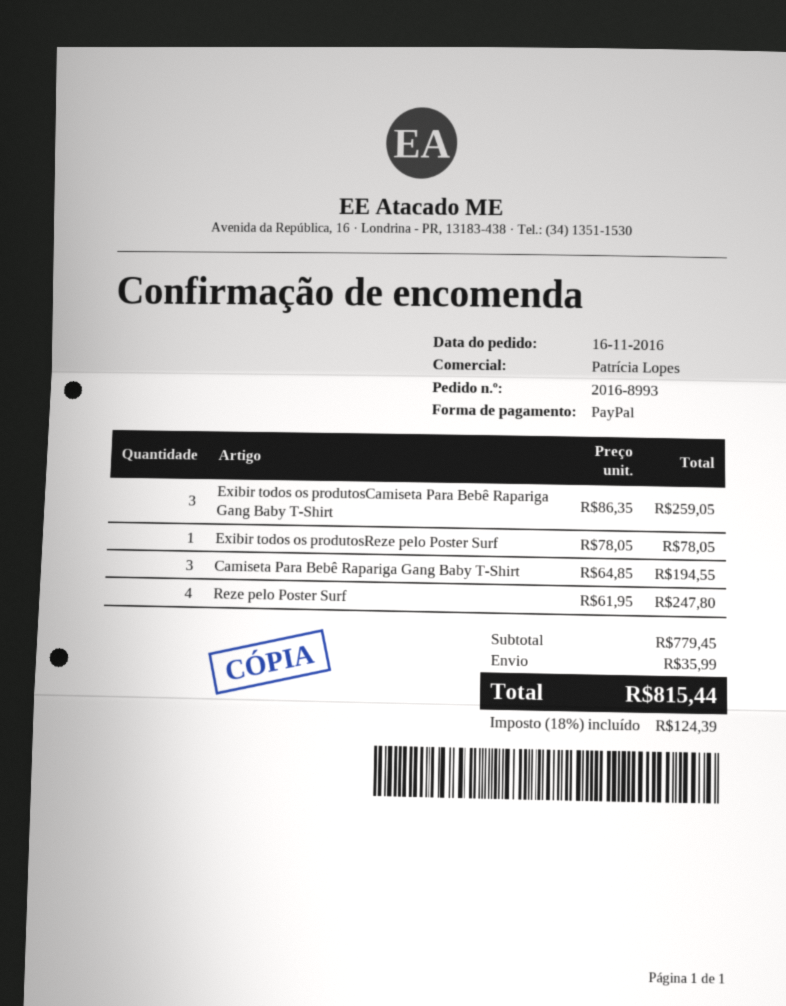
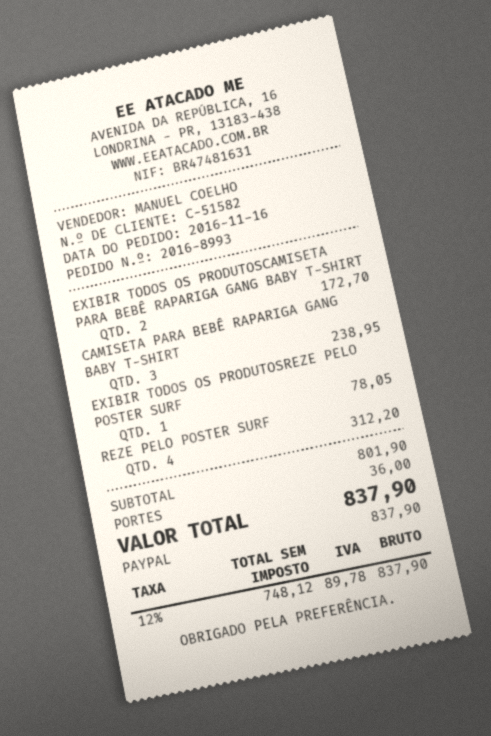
sales rep: Patrícia Lopes -> MANUEL COELHO
Exibir todos os produtosCamiseta Para Bebê Rapariga Gang Baby T-Shirt: 3 for 259.05 -> 2 for 172.70
Camiseta Para Bebê Rapariga Gang Baby T-Shirt: 3 for 194.55 -> 3 for 238.95
Reze pelo Poster Surf: 4 for 247.80 -> 4 for 312.20
subtotal: 779.45 -> 801.90
shipping: 35.99 -> 36.00
tax: 18% = 124.39 -> 12% = 89.78
total: 815.44 -> 837.90

